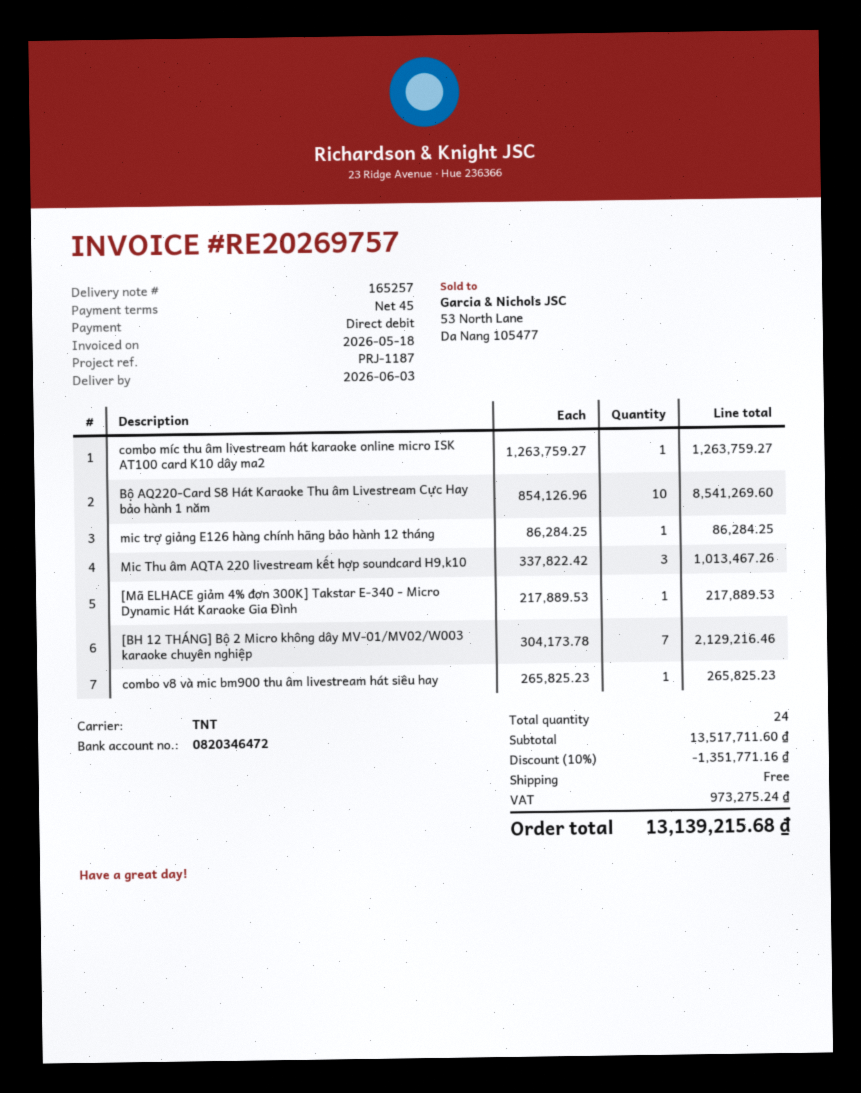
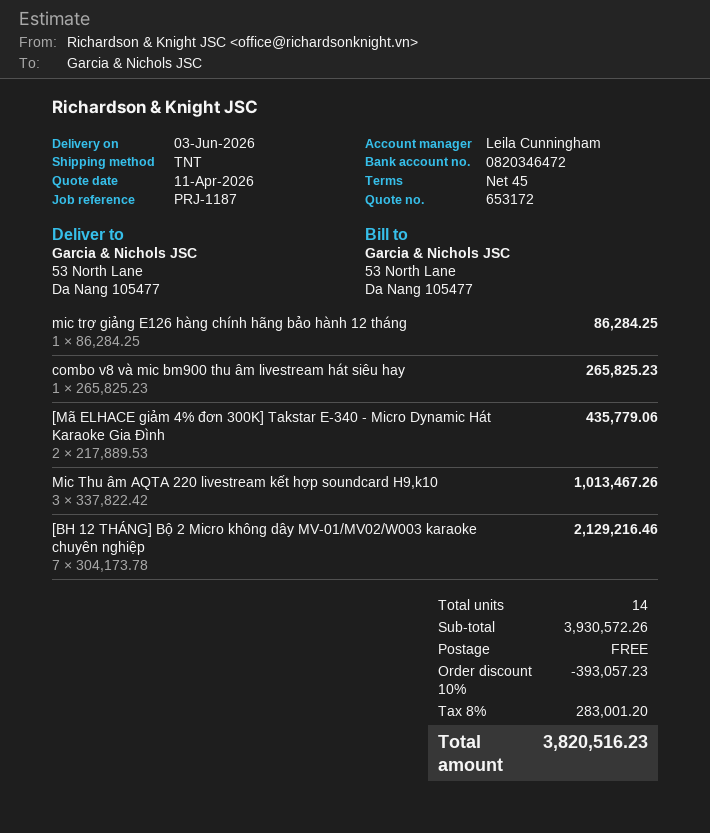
combo míc thu âm livestream hát karaoke online micro ISK AT100 card K10 dây ma2: 1 x 1263759.27 = 1263759.27 -> none
Bộ AQ220-Card S8 Hát Karaoke Thu âm Livestream Cực Hay bảo hành 1 năm: 10 x 854126.96 = 8541269.60 -> none
[Mã ELHACE giảm 4% đơn 300K] Takstar E-340 - Micro Dynamic Hát Karaoke Gia Đình: 1 x 217889.53 = 217889.53 -> 2 x 217889.53 = 435779.06
total quantity: 24 -> 14
subtotal: 13517711.60 -> 3930572.26
discount: 10% = 1351771.16 -> 10% = 393057.23
tax: 973275.24 -> 283001.20
total: 13139215.68 -> 3820516.23

